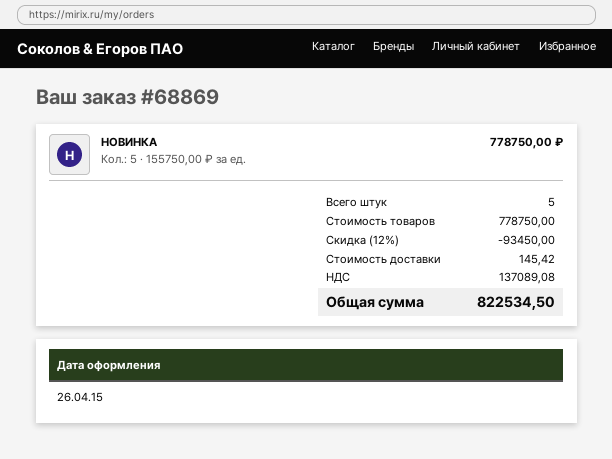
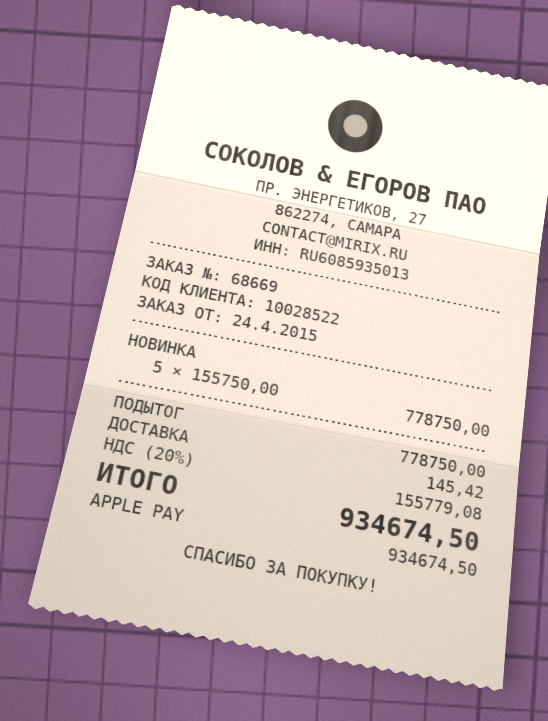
order number: 68869 -> 68669
order date: 2015-04-26 -> 2015-04-24
discount: 12% = 93450.00 -> none
tax: 137089.08 -> 155779.08
total: 822534.50 -> 934674.50

